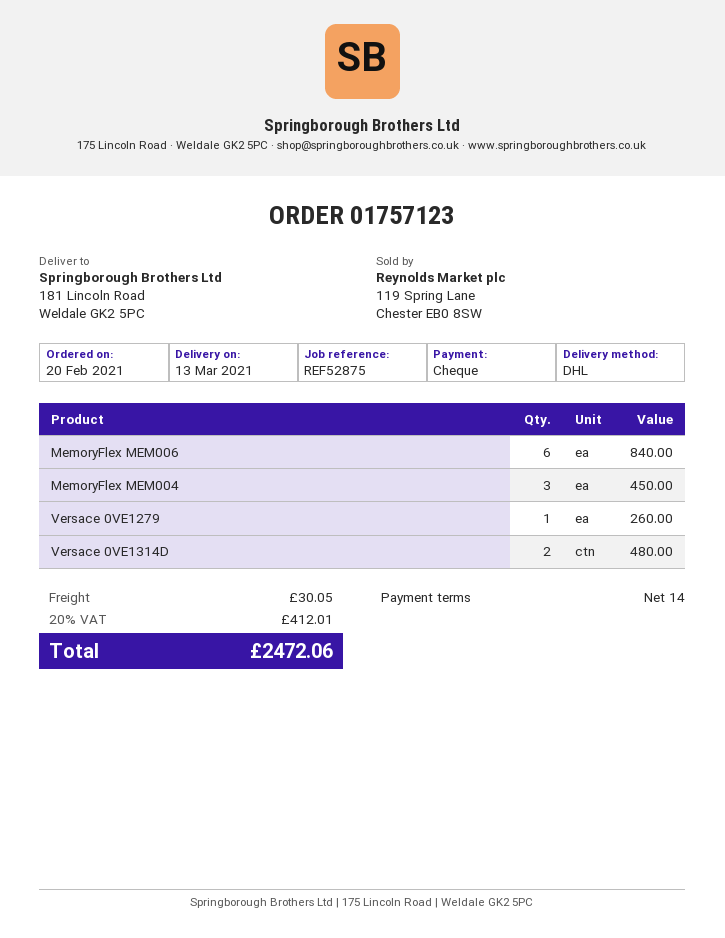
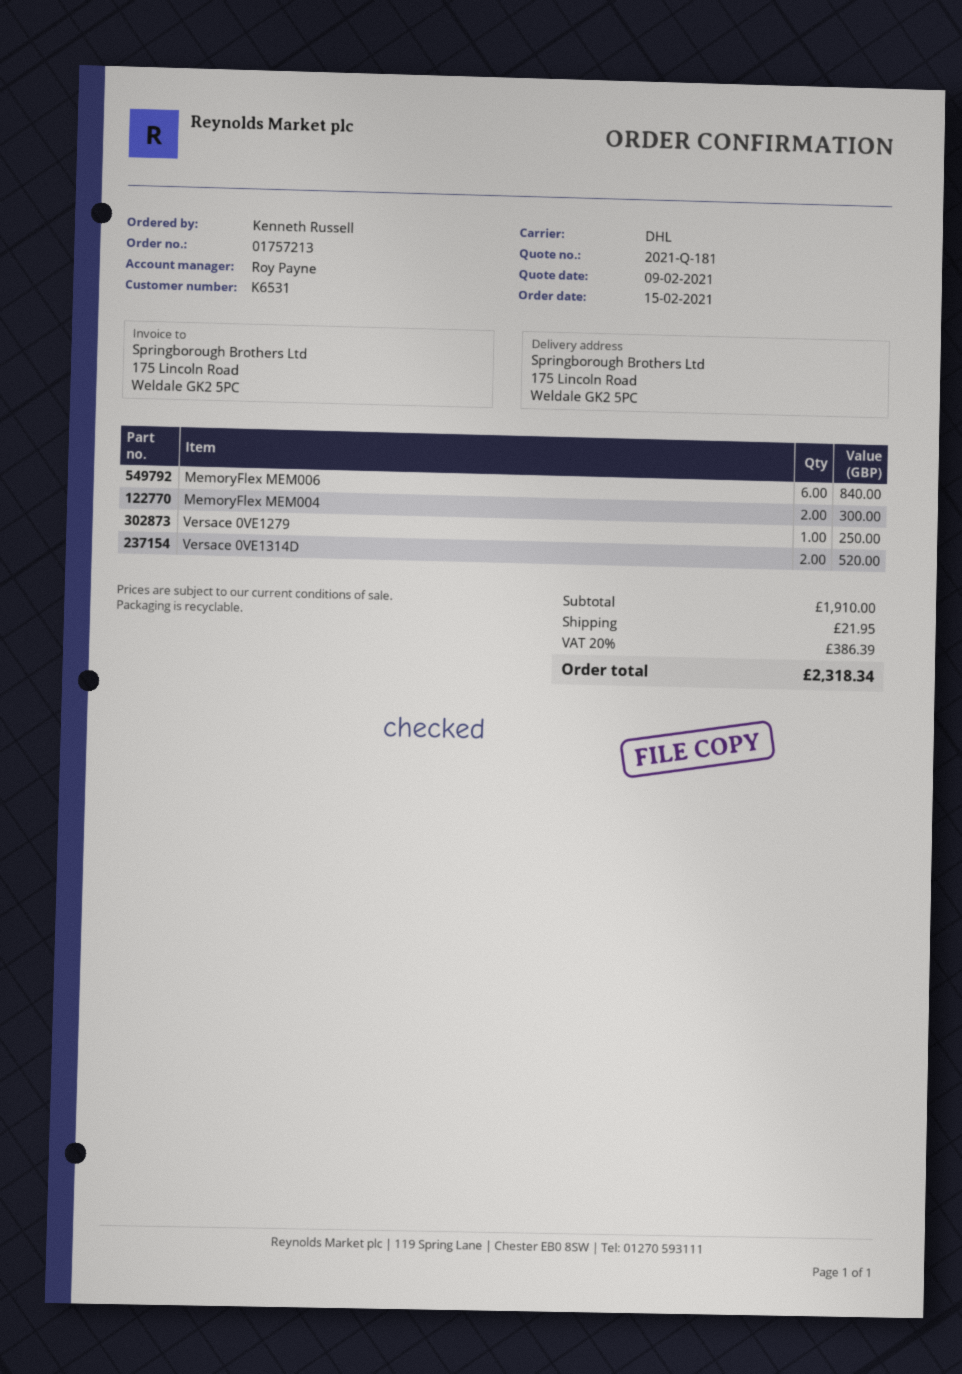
order number: 01757123 -> 01757213
order date: 2021-02-20 -> 2021-02-15
ship to: 181 Lincoln Road, Weldale GK2 5PC -> 175 Lincoln Road, Weldale GK2 5PC
MemoryFlex MEM004: 3 for 450.00 -> 2 for 300.00
Versace 0VE1279: 1 for 260.00 -> 1 for 250.00
Versace 0VE1314D: 2 for 480.00 -> 2 for 520.00
shipping: 30.05 -> 21.95
tax: 20% = 412.01 -> 20% = 386.39
total: 2472.06 -> 2318.34

